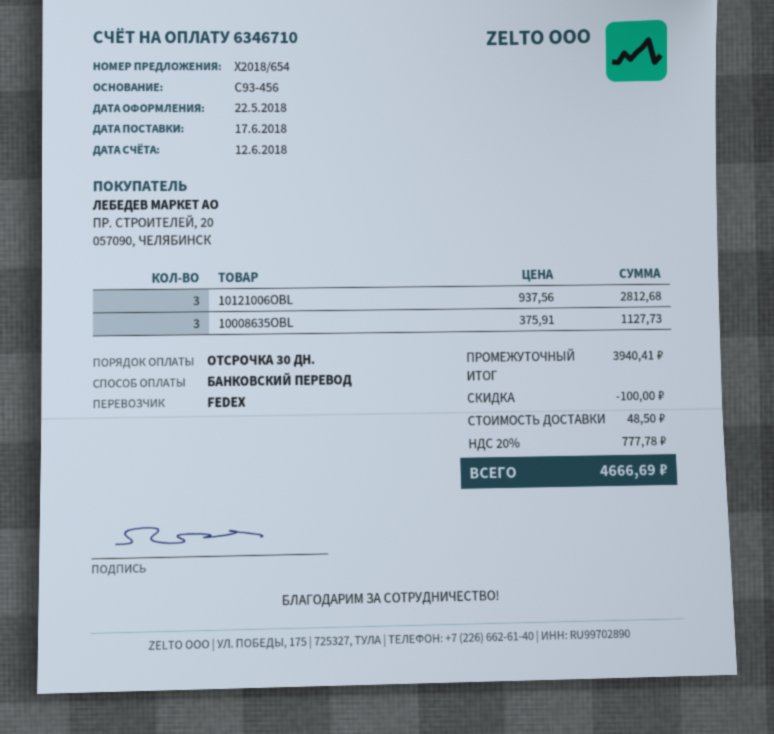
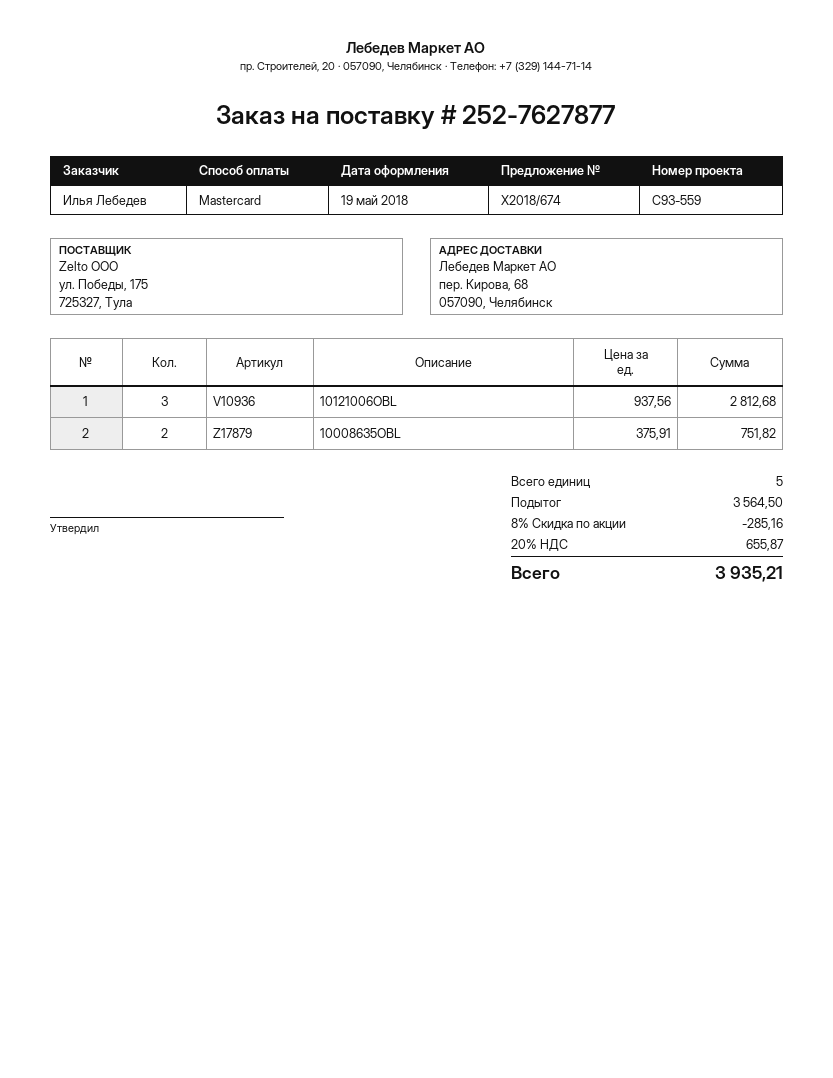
quote number: X2018/654 -> X2018/674
order date: 2018-05-22 -> 2018-05-19
reference: C93-456 -> C93-559
payment method: bank transfer -> Mastercard
10008635OBL: 3 x 375.91 = 1127.73 -> 2 x 375.91 = 751.82
subtotal: 3940.41 -> 3564.50
discount: 100.00 -> 285.16
shipping: 48.50 -> none
tax: 20% = 777.78 -> 20% = 655.87
total: 4666.69 -> 3935.21

